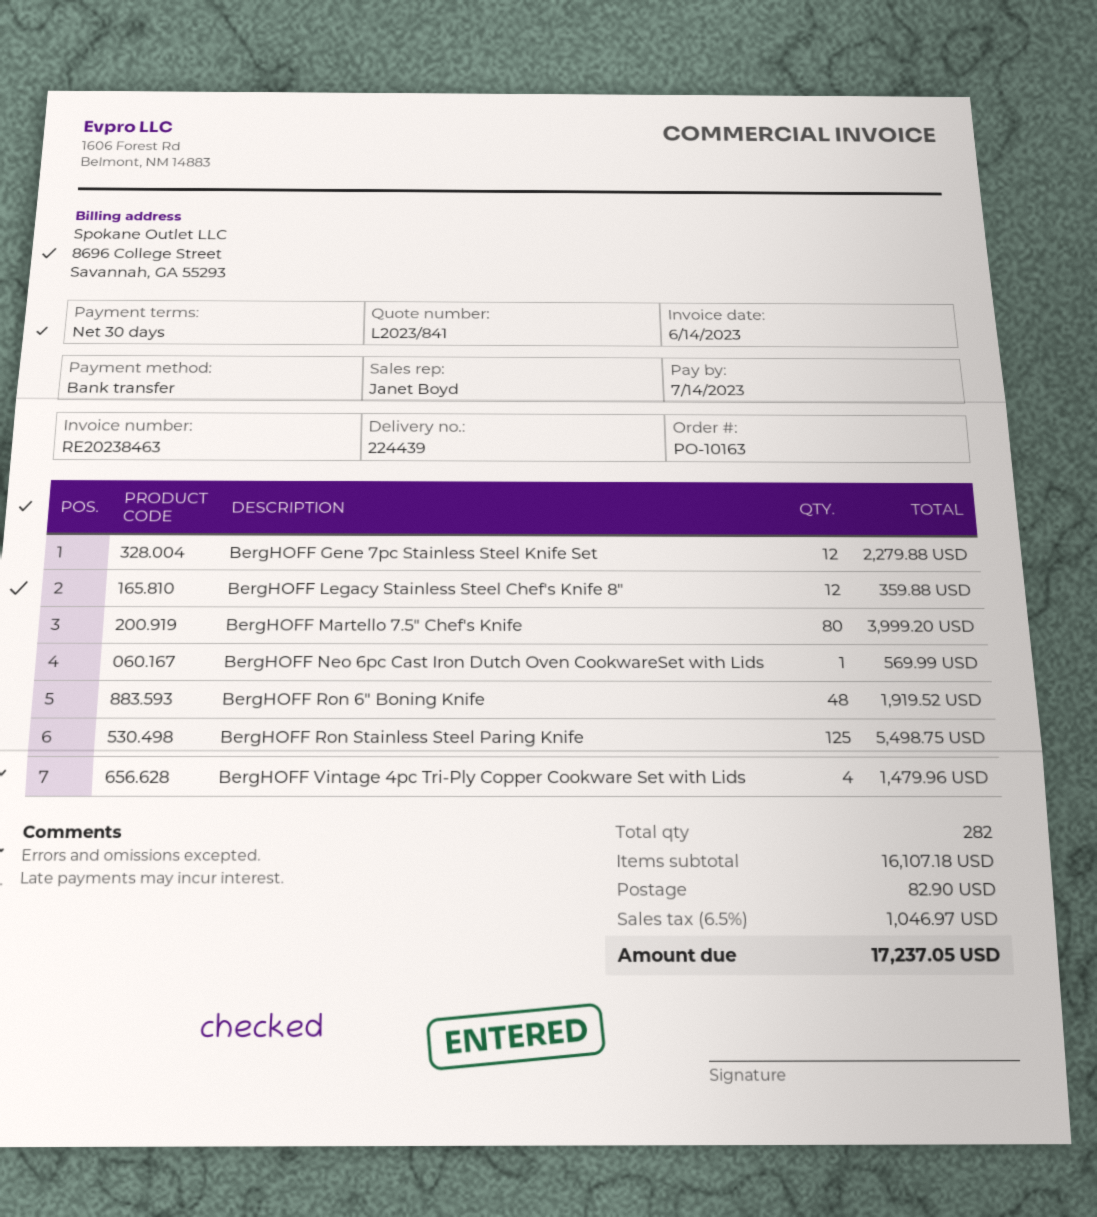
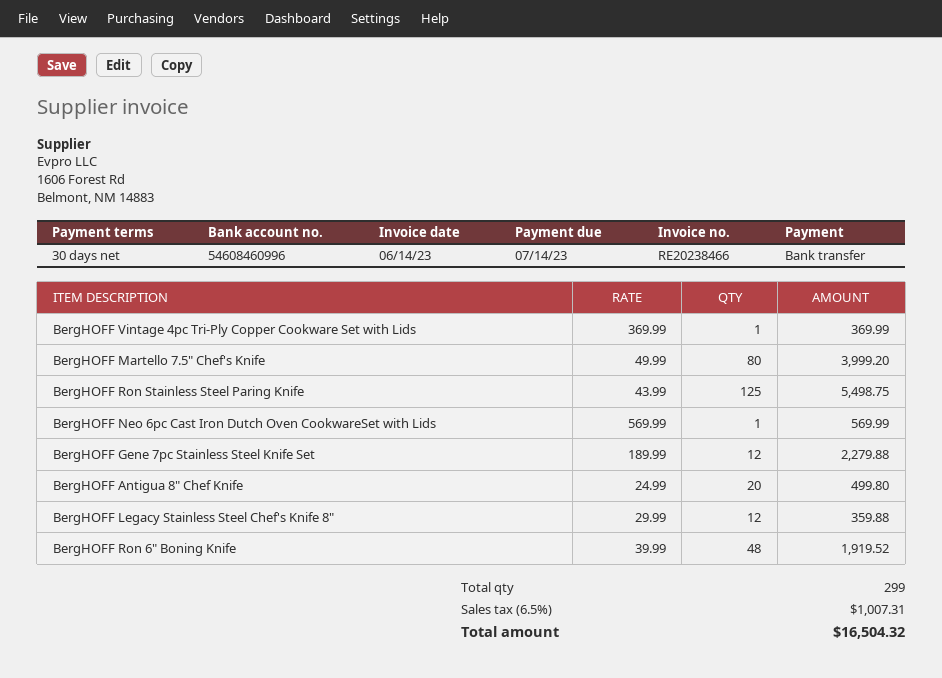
invoice number: RE20238463 -> RE20238466
BergHOFF Vintage 4pc Tri-Ply Copper Cookware Set with Lids: 4 for 1479.96 -> 1 for 369.99
BergHOFF Antigua 8" Chef Knife: none -> 20 for 499.80
total quantity: 282 -> 299
shipping: 82.90 -> none
tax: 6.5% = 1046.97 -> 6.5% = 1007.31
total: 17237.05 -> 16504.32

